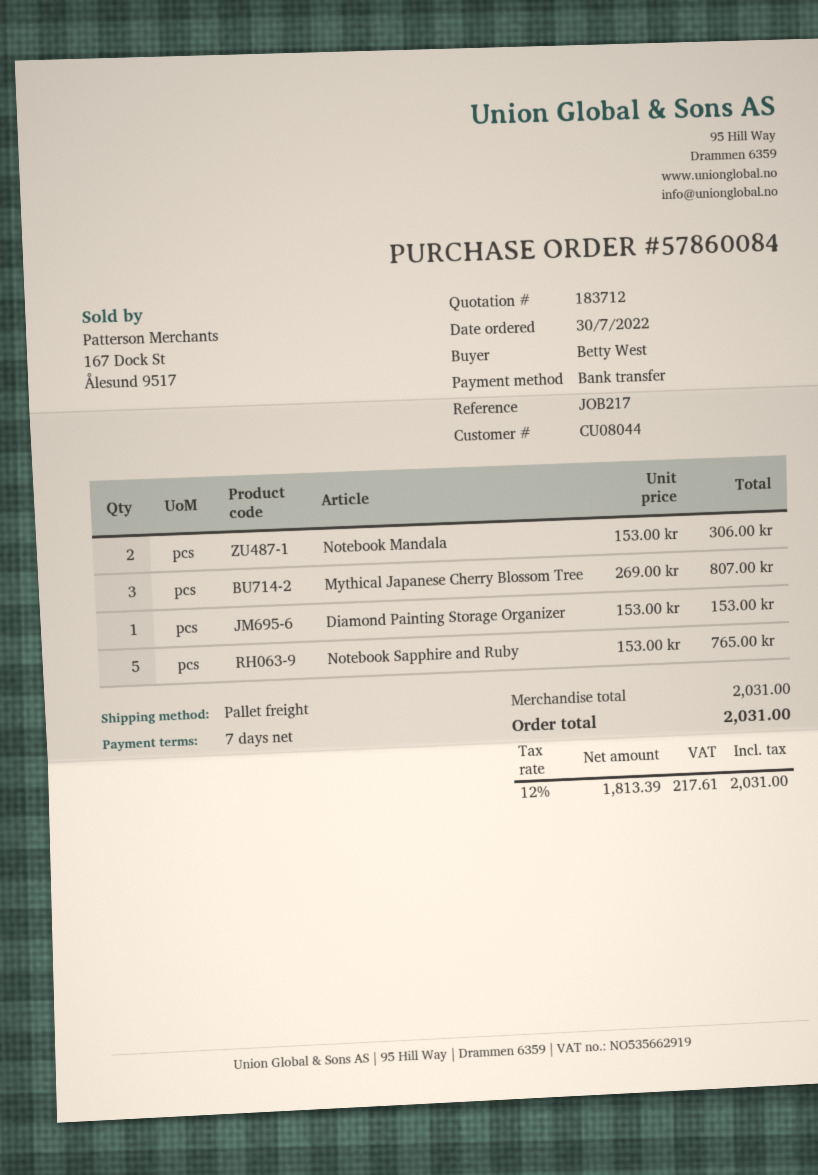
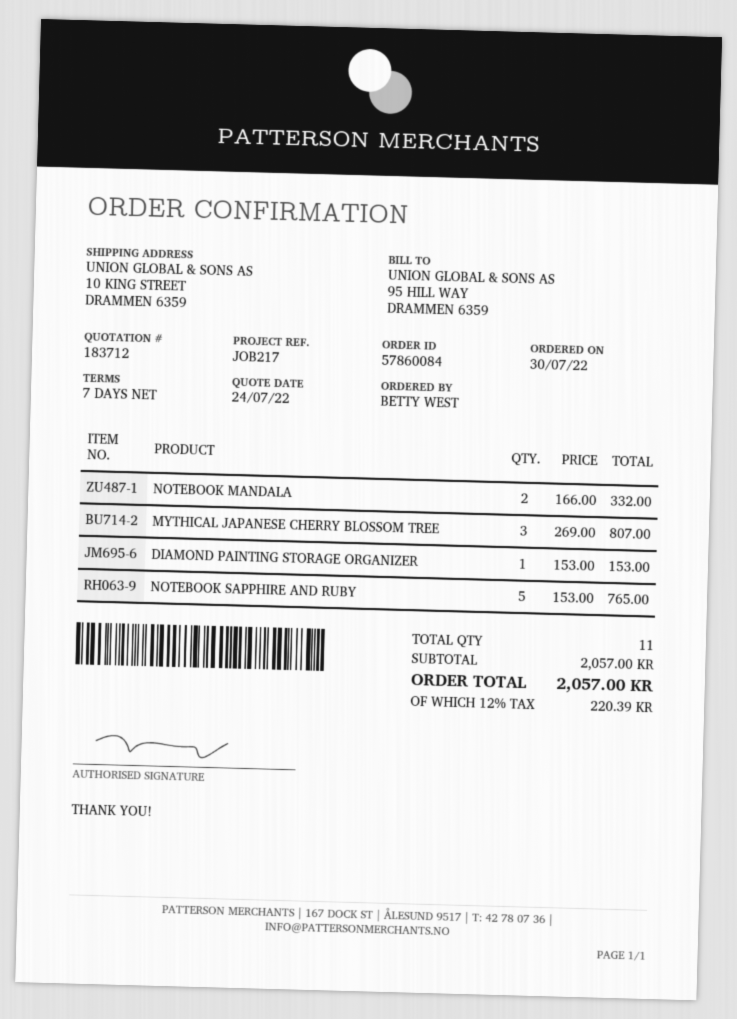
Notebook Mandala: 2 x 153.00 = 306.00 -> 2 x 166.00 = 332.00
subtotal: 2031.00 -> 2057.00
tax: 12% = 217.61 -> 12% = 220.39
total: 2031.00 -> 2057.00

